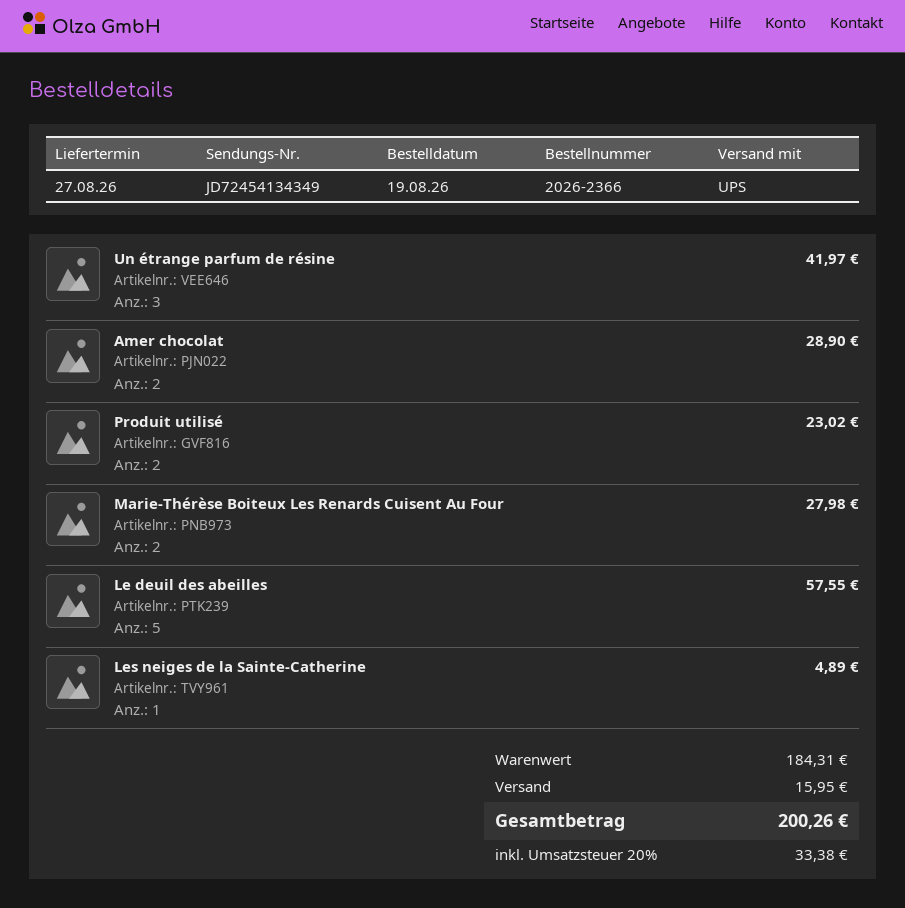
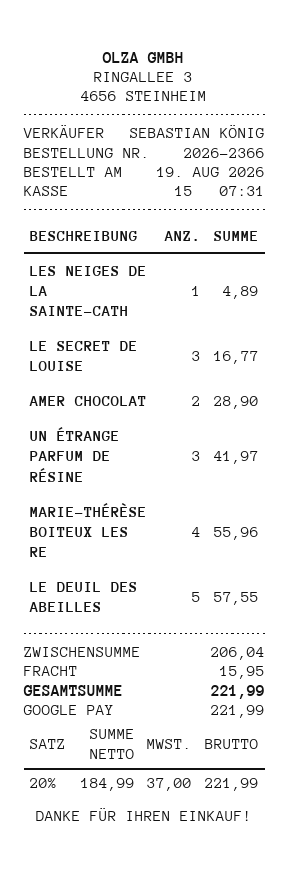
Produit utilisé: 2 for 23.02 -> none
Marie-Thérèse Boiteux Les Renards Cuisent Au Four: 2 for 27.98 -> 4 for 55.96
LE SECRET DE LOUISE: none -> 3 for 16.77
subtotal: 184.31 -> 206.04
tax: 20% = 33.38 -> 20% = 37.00
total: 200.26 -> 221.99

